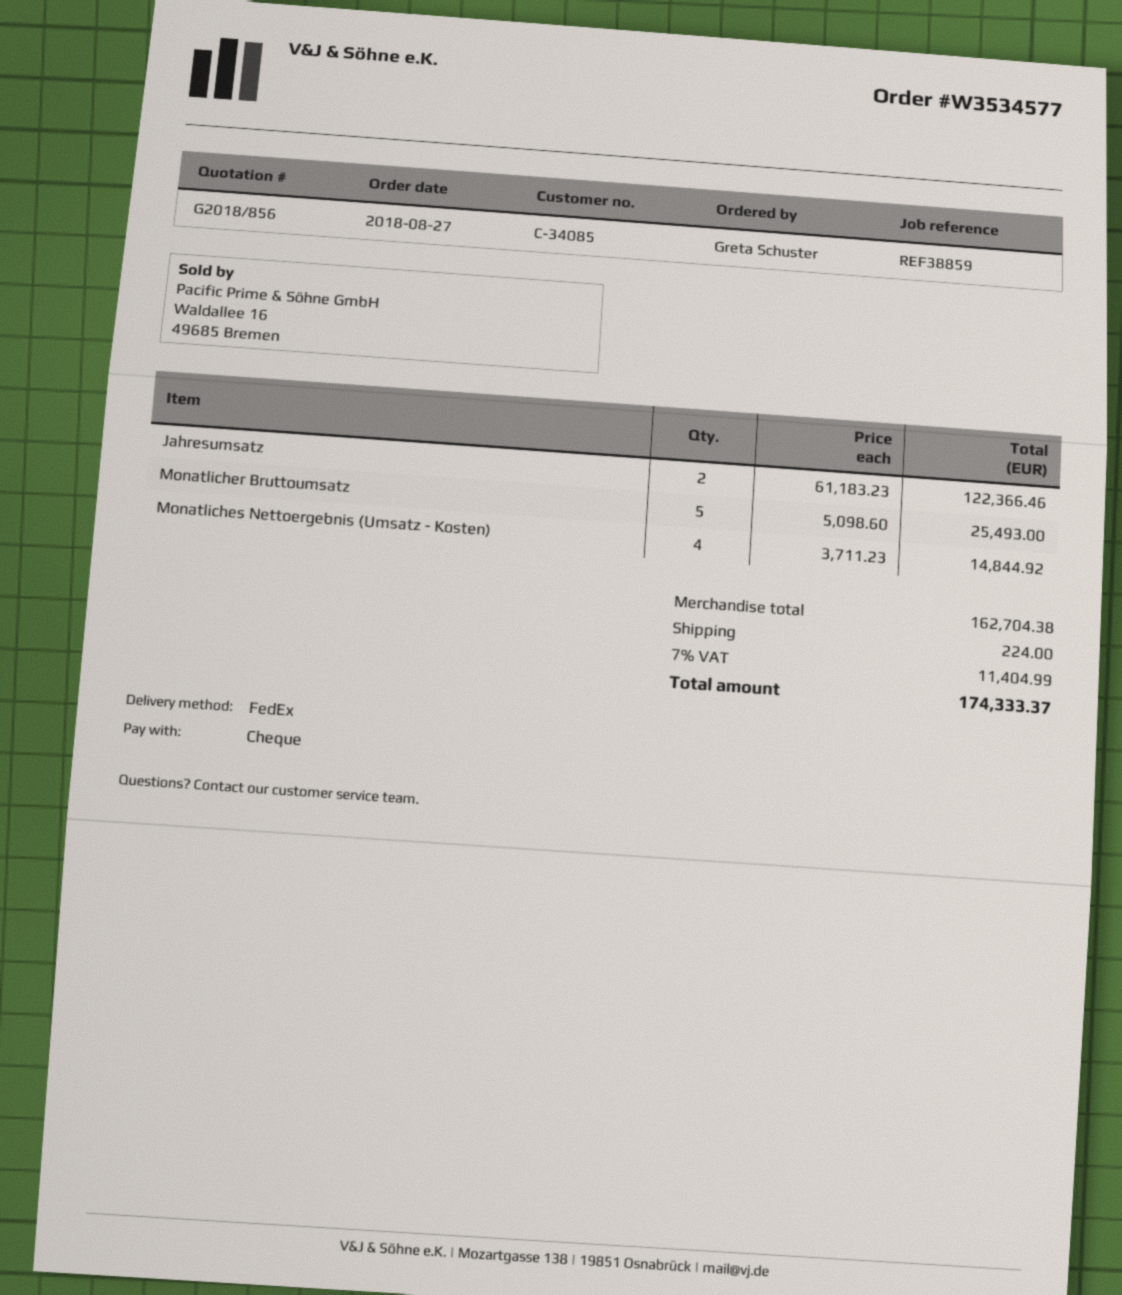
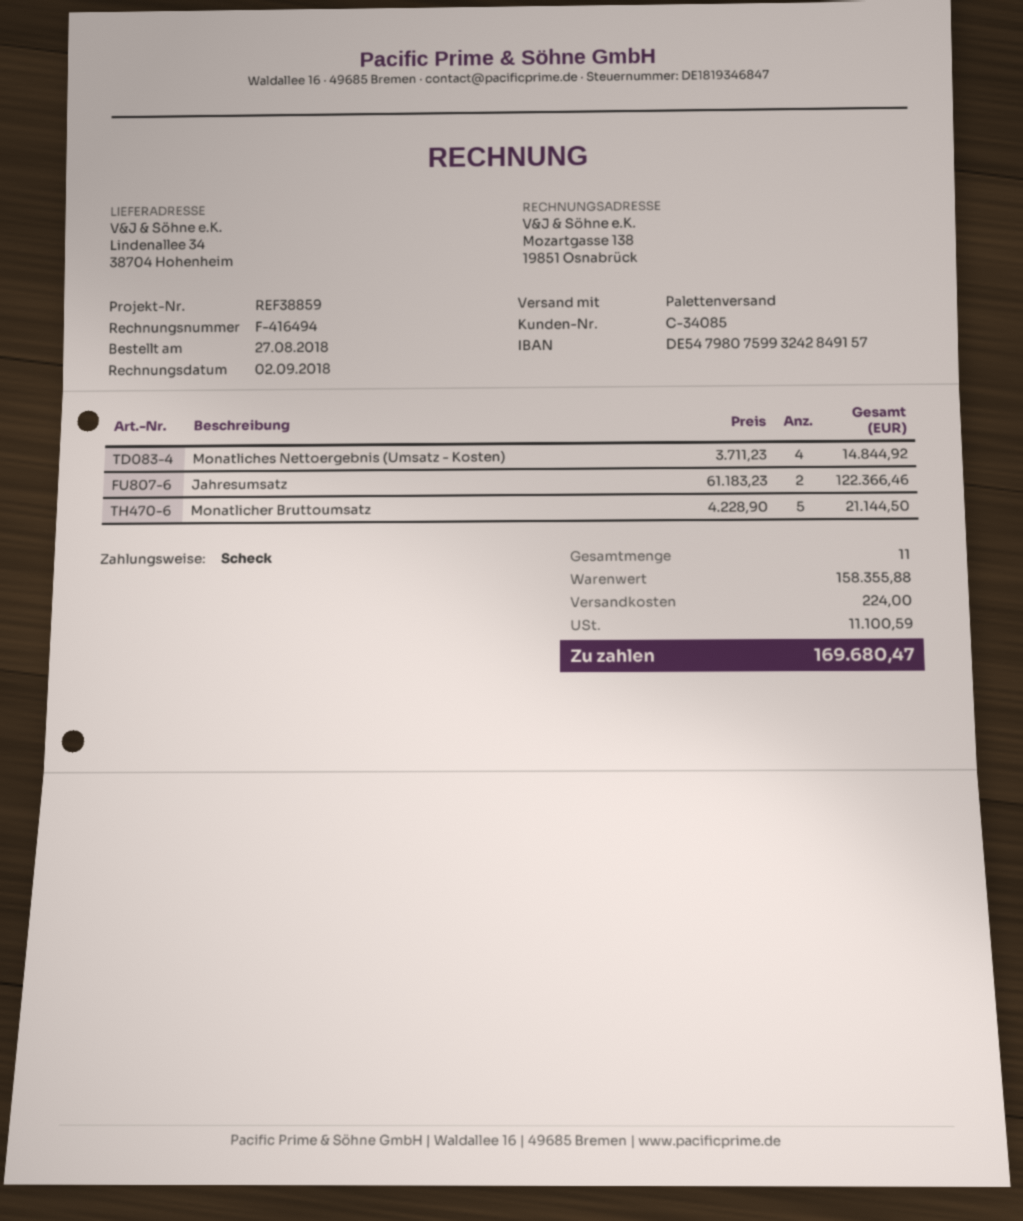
shipping method: FedEx -> pallet freight
Monatlicher Bruttoumsatz: 5 x 5098.60 = 25493.00 -> 5 x 4228.90 = 21144.50
subtotal: 162704.38 -> 158355.88
tax: 11404.99 -> 11100.59
total: 174333.37 -> 169680.47

